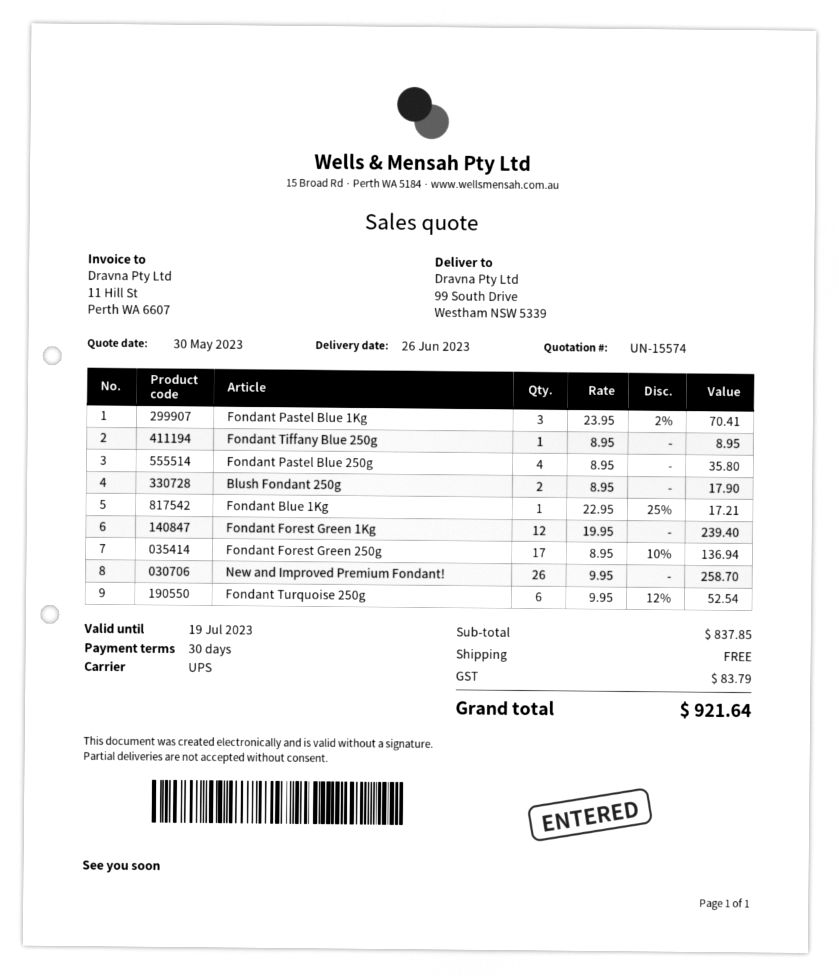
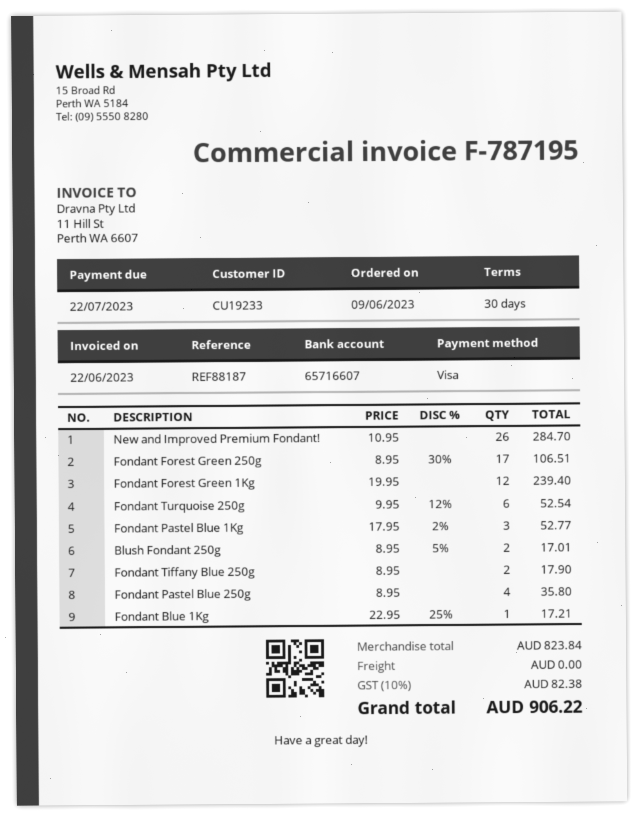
Fondant Pastel Blue 1Kg: 3 x 23.95 - 2% = 70.41 -> 3 x 17.95 - 2% = 52.77
Fondant Tiffany Blue 250g: 1 x 8.95 = 8.95 -> 2 x 8.95 = 17.90
Blush Fondant 250g: 2 x 8.95 = 17.90 -> 2 x 8.95 - 5% = 17.01
Fondant Forest Green 250g: 17 x 8.95 - 10% = 136.94 -> 17 x 8.95 - 30% = 106.51
New and Improved Premium Fondant!: 26 x 9.95 = 258.70 -> 26 x 10.95 = 284.70
subtotal: 837.85 -> 823.84
tax: 83.79 -> 82.38
total: 921.64 -> 906.22

